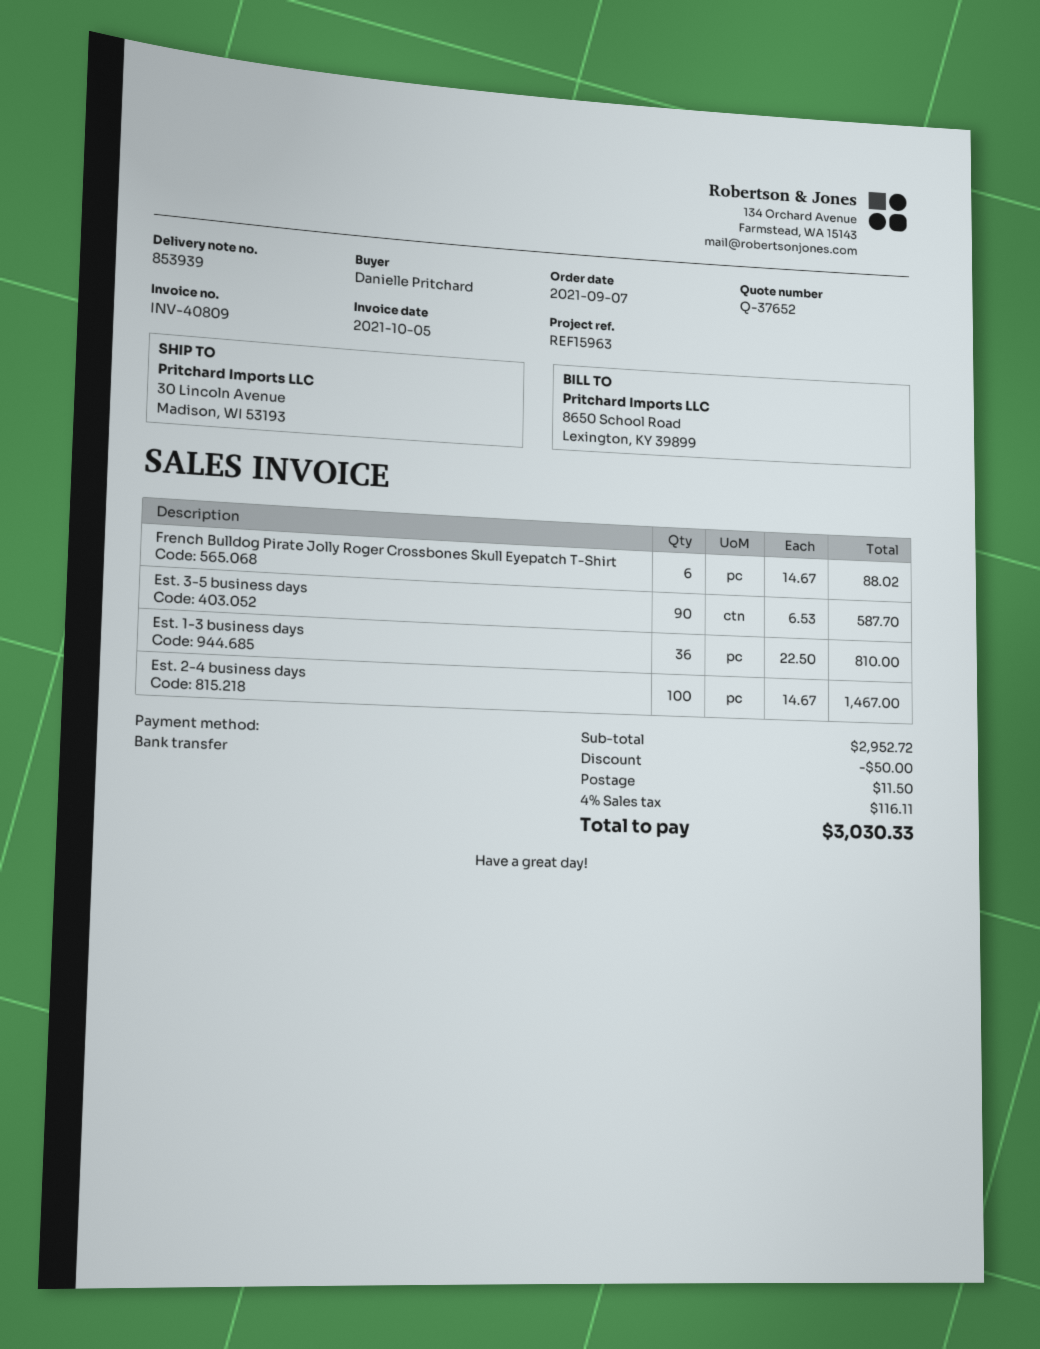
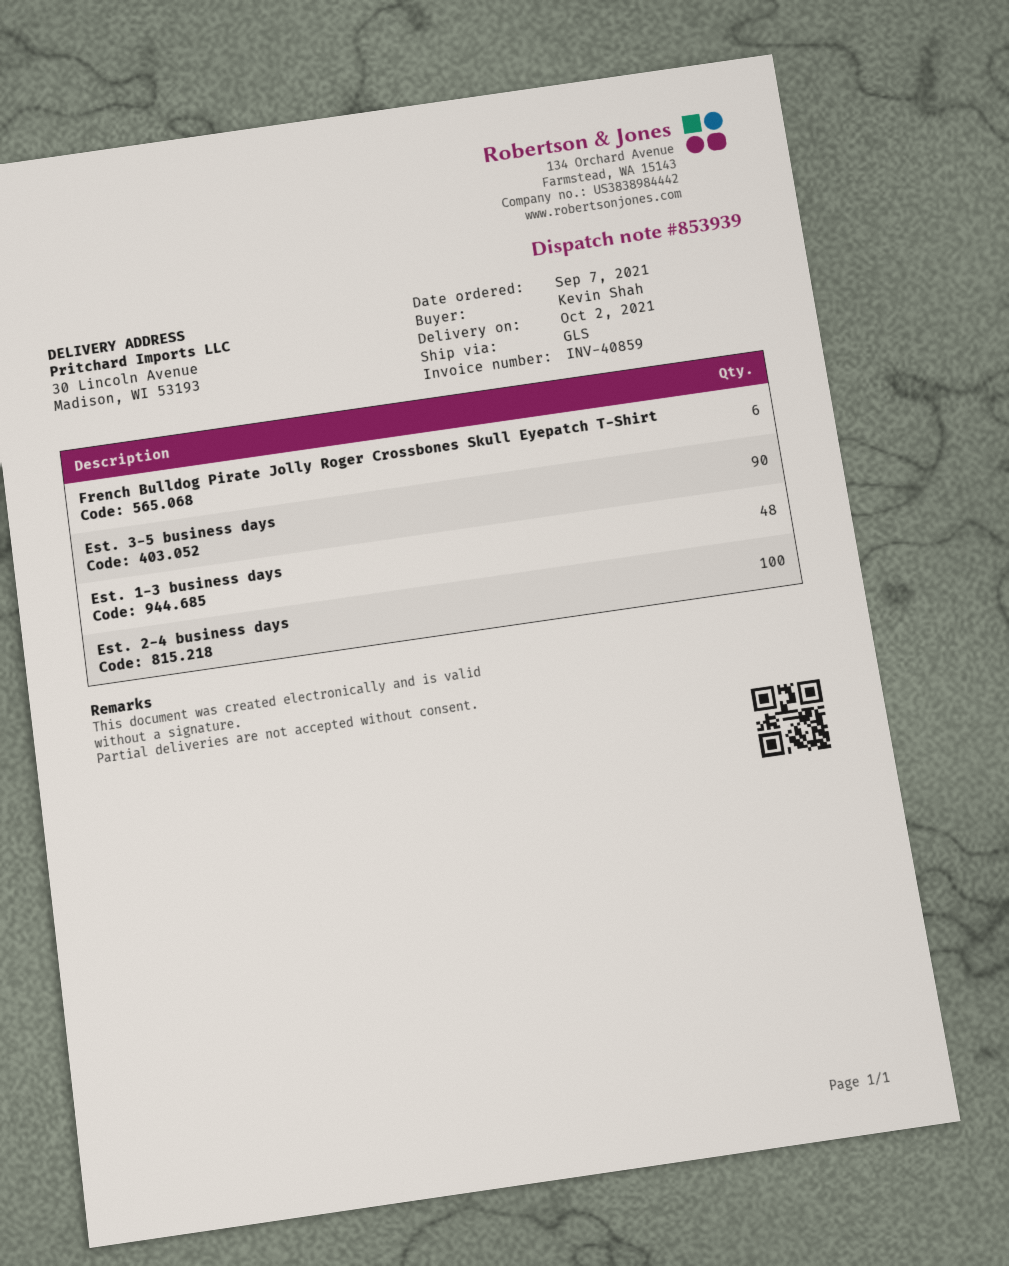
invoice number: INV-40809 -> INV-40859
ordered by: Danielle Pritchard -> Kevin Shah
Est. 1-3 business days: 36 -> 48

